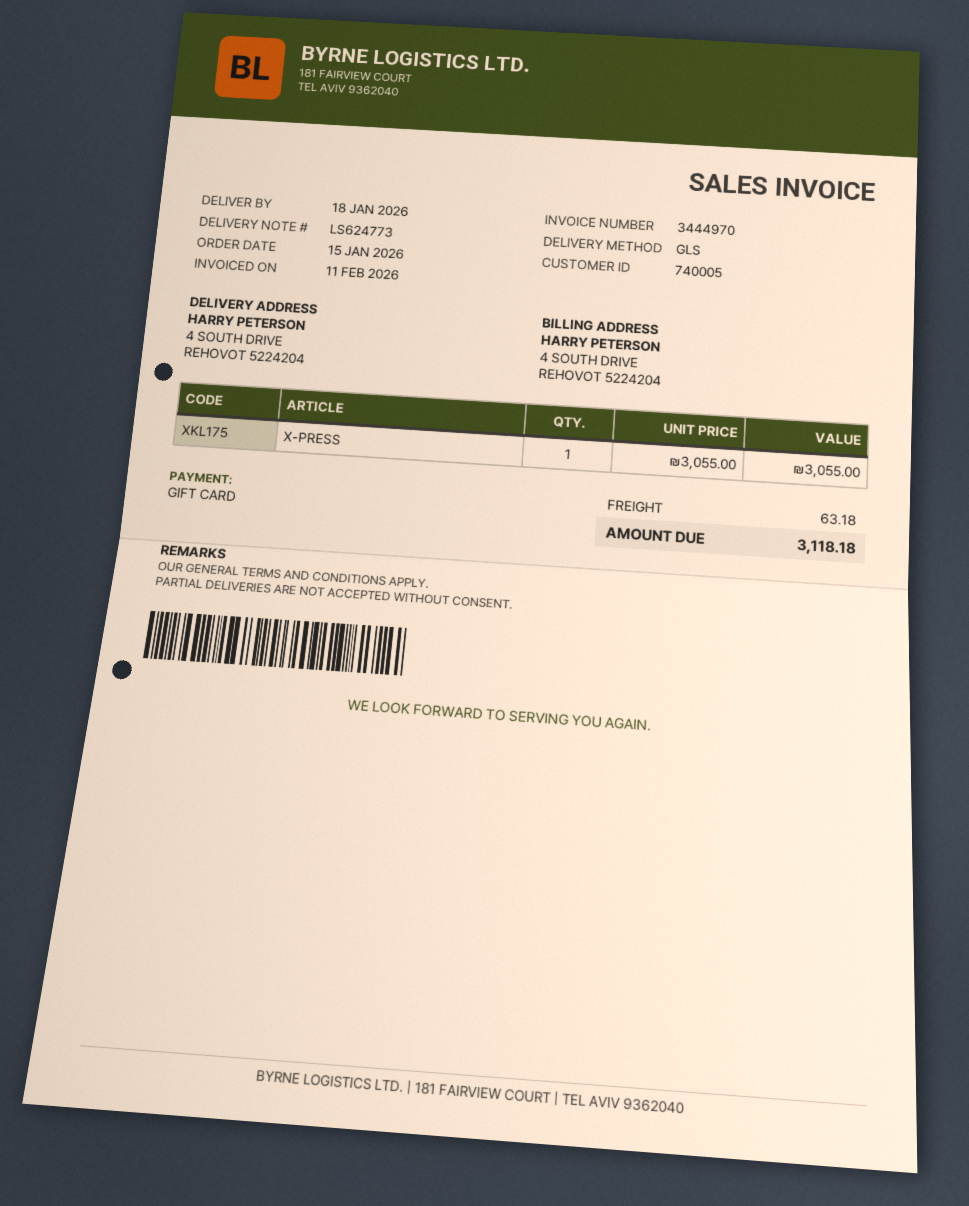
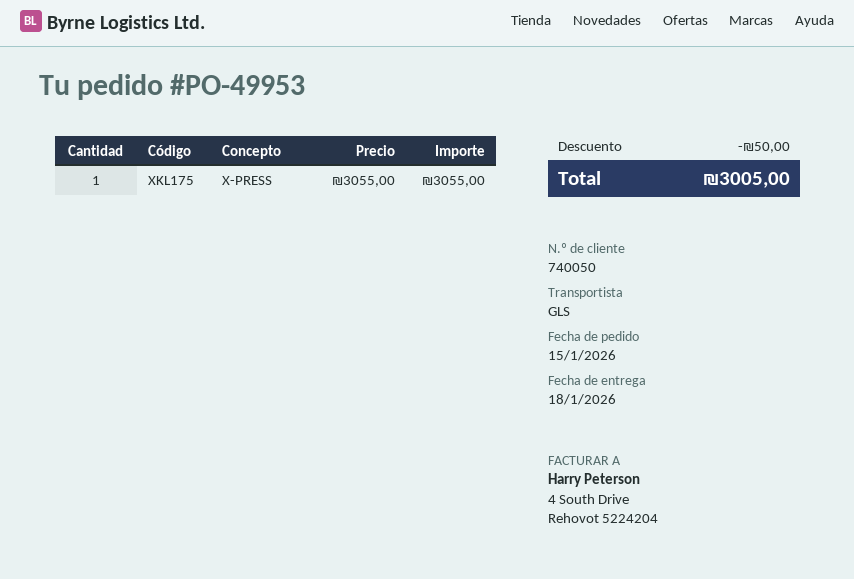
customer number: 740005 -> 740050
discount: none -> 50.00
shipping: 63.18 -> none
total: 3118.18 -> 3005.00

